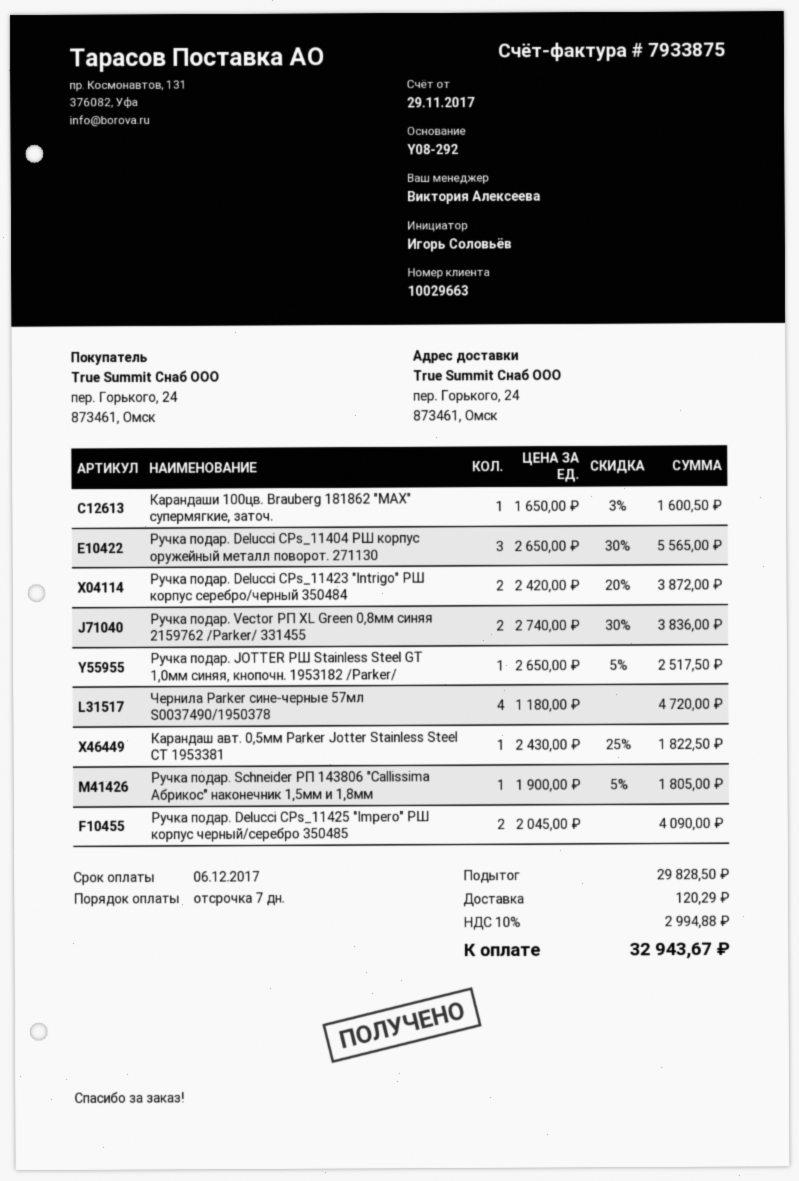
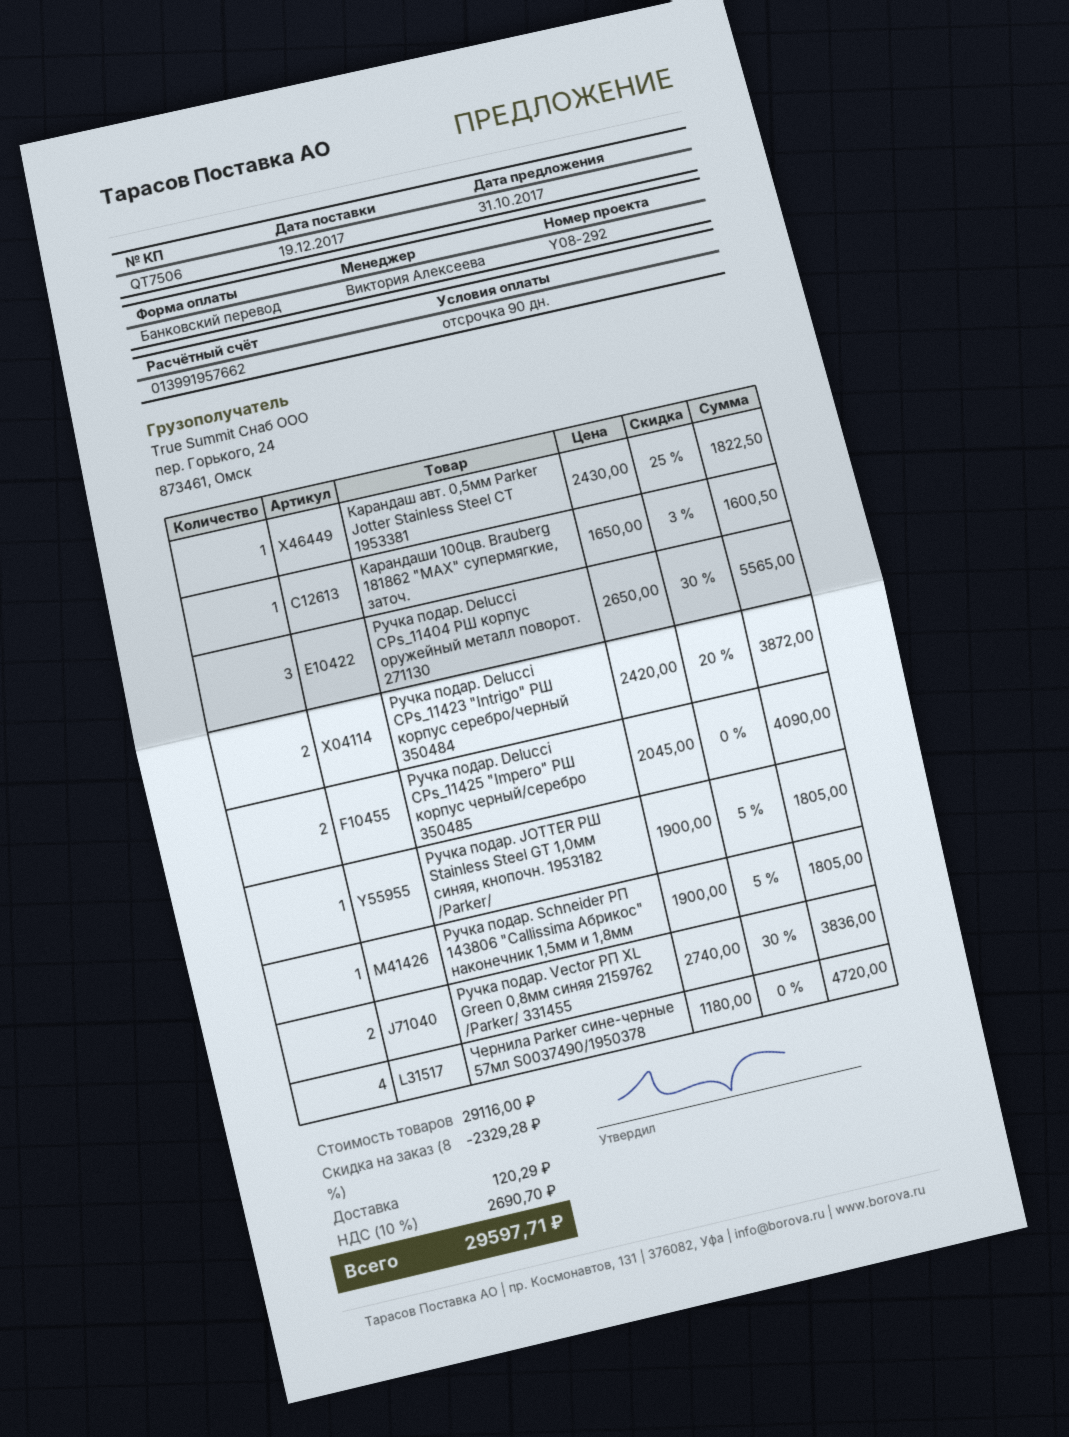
payment terms: 7 days -> 90 days
Ручка подар. JOTTER РШ Stainless Steel GT 1,0мм синяя, кнопочн. 1953182 /Parker/: 1 x 2650.00 - 5% = 2517.50 -> 1 x 1900.00 - 5% = 1805.00
subtotal: 29828.50 -> 29116.00
discount: none -> 8% = 2329.28
tax: 10% = 2994.88 -> 10% = 2690.70
total: 32943.67 -> 29597.71

